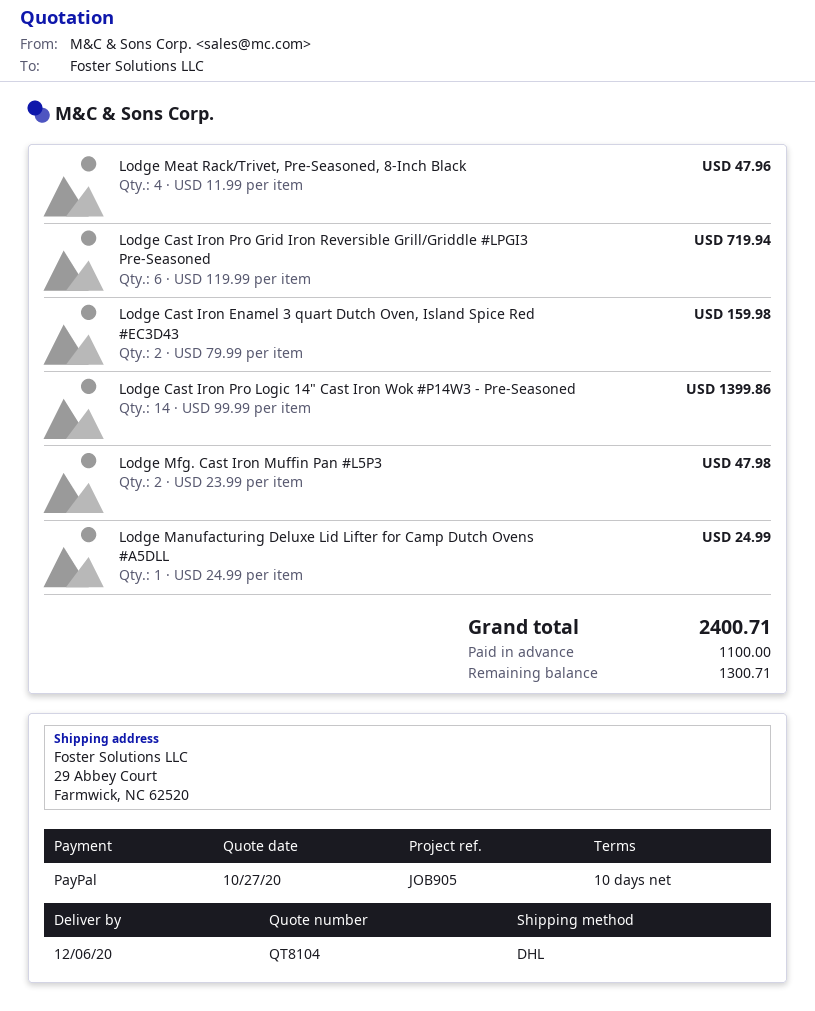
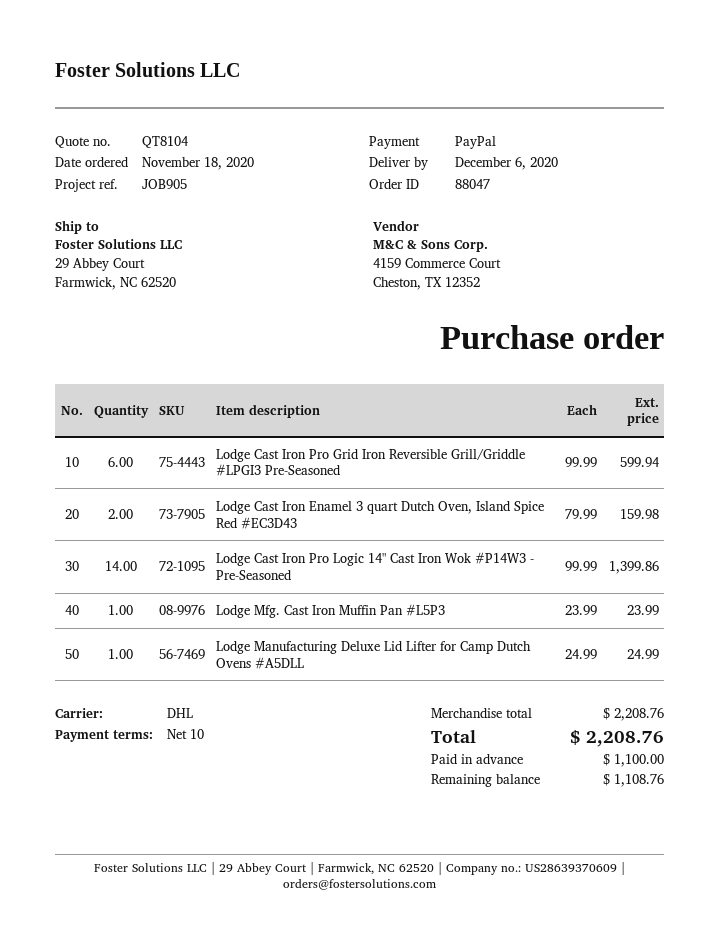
Lodge Meat Rack/Trivet, Pre-Seasoned, 8-Inch Black: 4 x 11.99 = 47.96 -> none
Lodge Cast Iron Pro Grid Iron Reversible Grill/Griddle #LPGI3 Pre-Seasoned: 6 x 119.99 = 719.94 -> 6 x 99.99 = 599.94
Lodge Mfg. Cast Iron Muffin Pan #L5P3: 2 x 23.99 = 47.98 -> 1 x 23.99 = 23.99
total: 2400.71 -> 2208.76
balance: 1300.71 -> 1108.76

